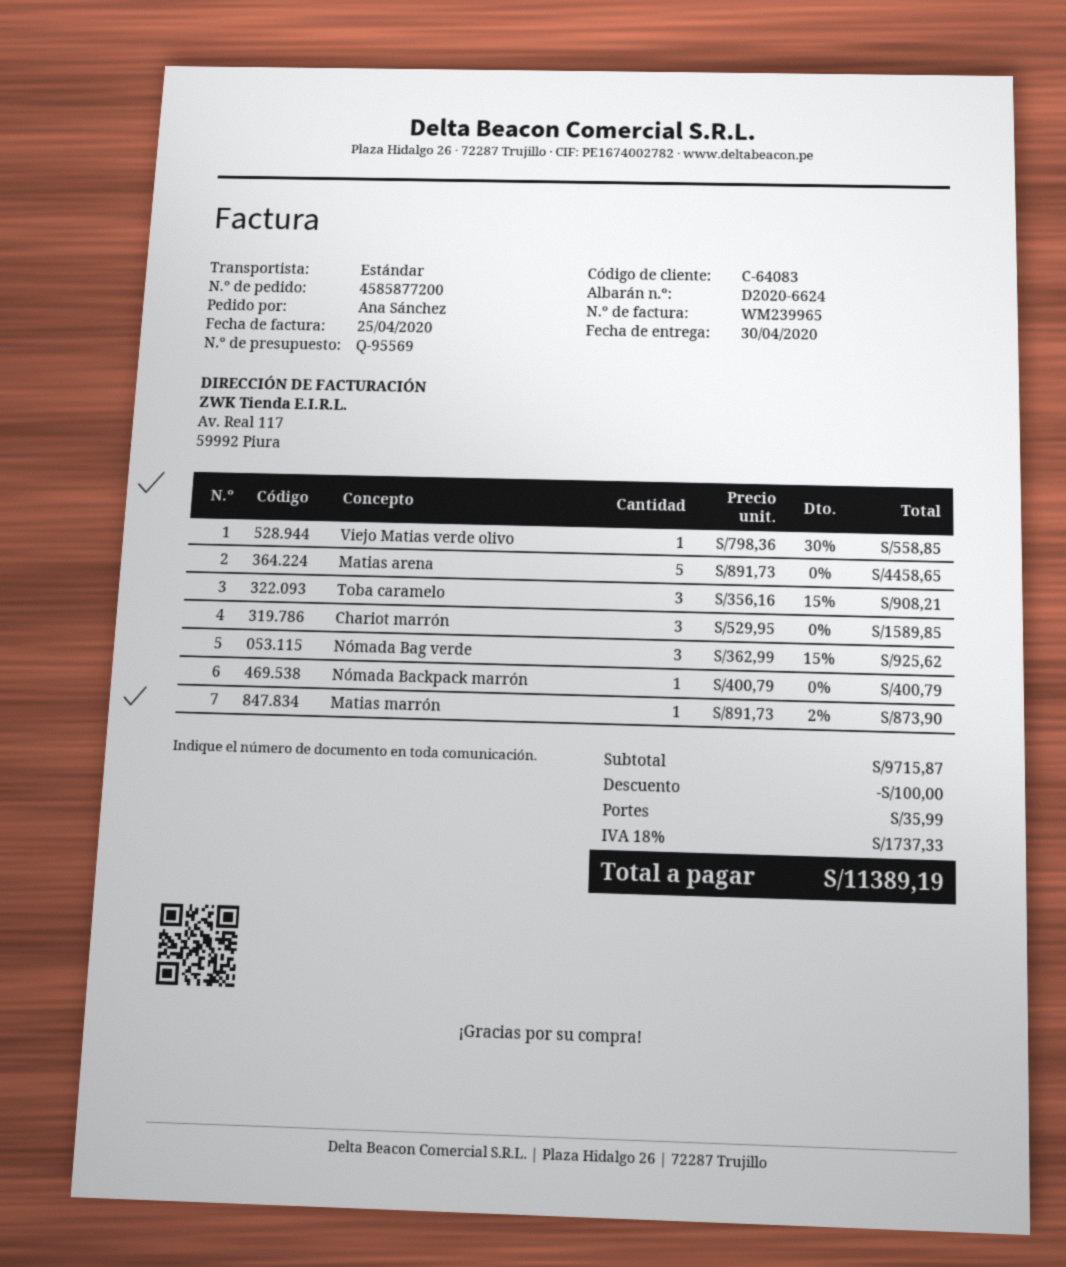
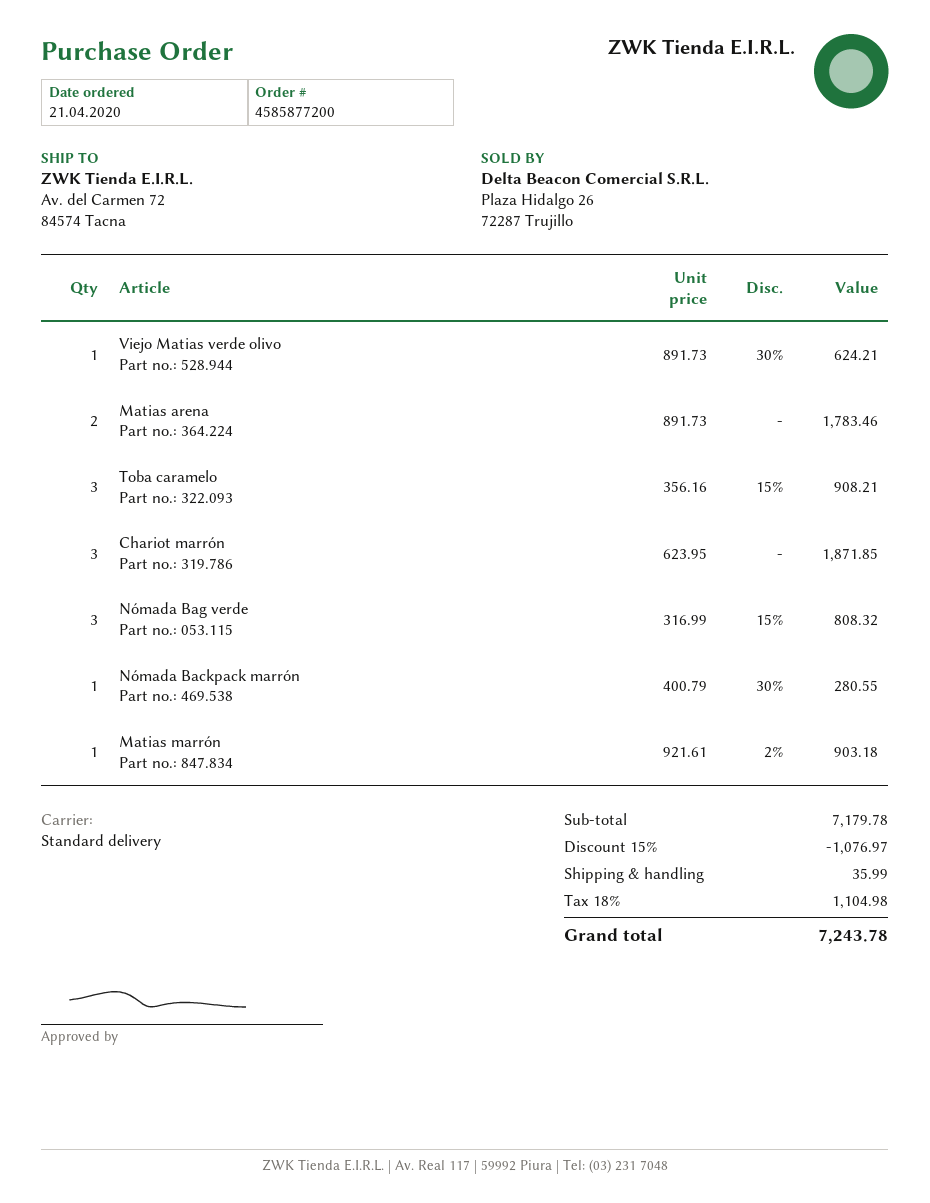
Viejo Matias verde olivo: 1 x 798.36 - 30% = 558.85 -> 1 x 891.73 - 30% = 624.21
Matias arena: 5 x 891.73 = 4458.65 -> 2 x 891.73 = 1783.46
Chariot marrón: 3 x 529.95 = 1589.85 -> 3 x 623.95 = 1871.85
Nómada Bag verde: 3 x 362.99 - 15% = 925.62 -> 3 x 316.99 - 15% = 808.32
Nómada Backpack marrón: 1 x 400.79 = 400.79 -> 1 x 400.79 - 30% = 280.55
Matias marrón: 1 x 891.73 - 2% = 873.90 -> 1 x 921.61 - 2% = 903.18
subtotal: 9715.87 -> 7179.78
discount: 100.00 -> 1076.97
tax: 18% = 1737.33 -> 18% = 1104.98
total: 11389.19 -> 7243.78

